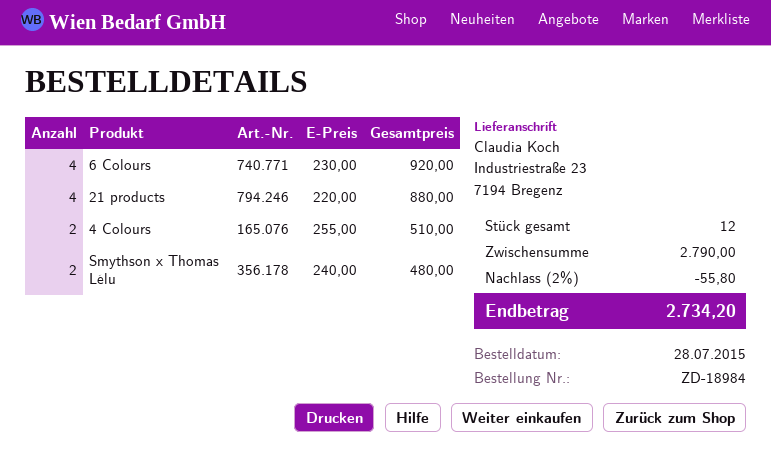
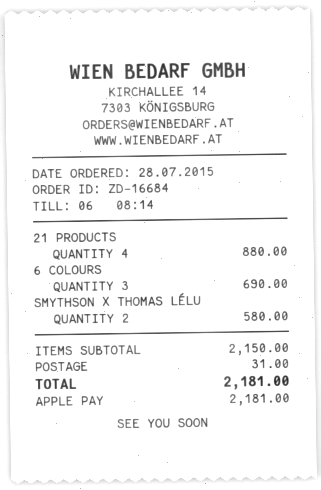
order number: ZD-18984 -> ZD-16684
6 Colours: 4 for 920.00 -> 3 for 690.00
4 Colours: 2 for 510.00 -> none
Smythson x Thomas Lélu: 2 for 480.00 -> 2 for 580.00
subtotal: 2790.00 -> 2150.00
discount: 2% = 55.80 -> none
shipping: none -> 31.00
total: 2734.20 -> 2181.00

